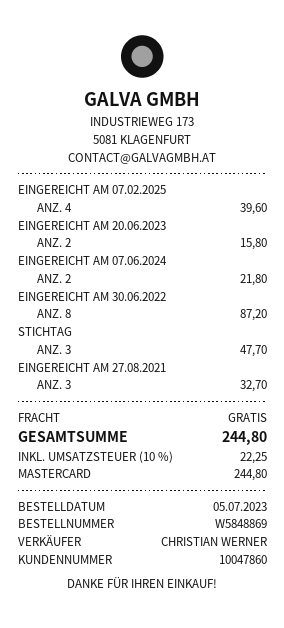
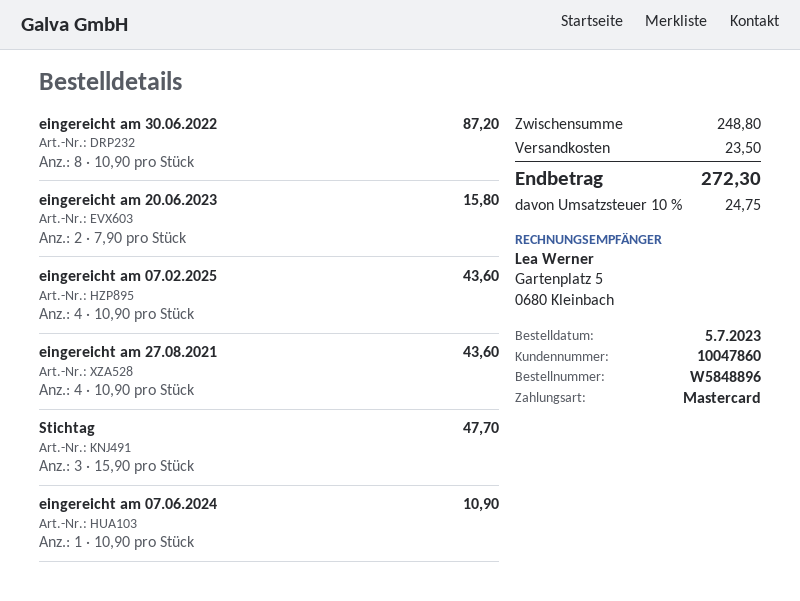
order number: W5848869 -> W5848896
EINGEREICHT AM 07.02.2025: 4 for 39.60 -> 4 for 43.60
EINGEREICHT AM 07.06.2024: 2 for 21.80 -> 1 for 10.90
EINGEREICHT AM 27.08.2021: 3 for 32.70 -> 4 for 43.60
shipping: 0.00 -> 23.50
tax: 10% = 22.25 -> 10% = 24.75
total: 244.80 -> 272.30

